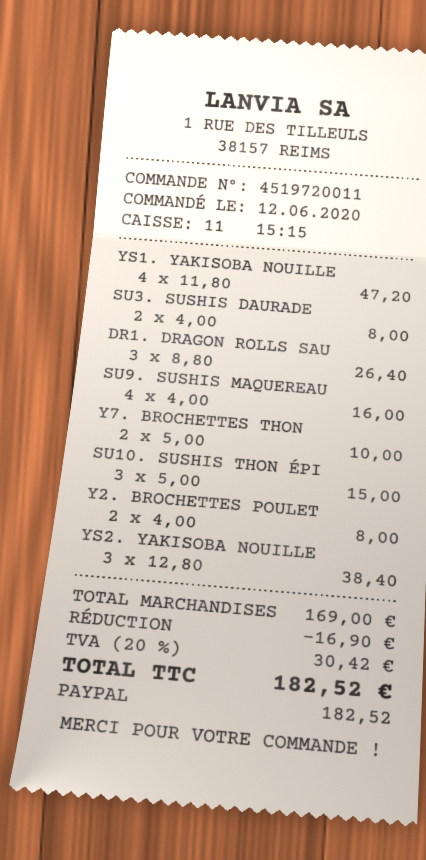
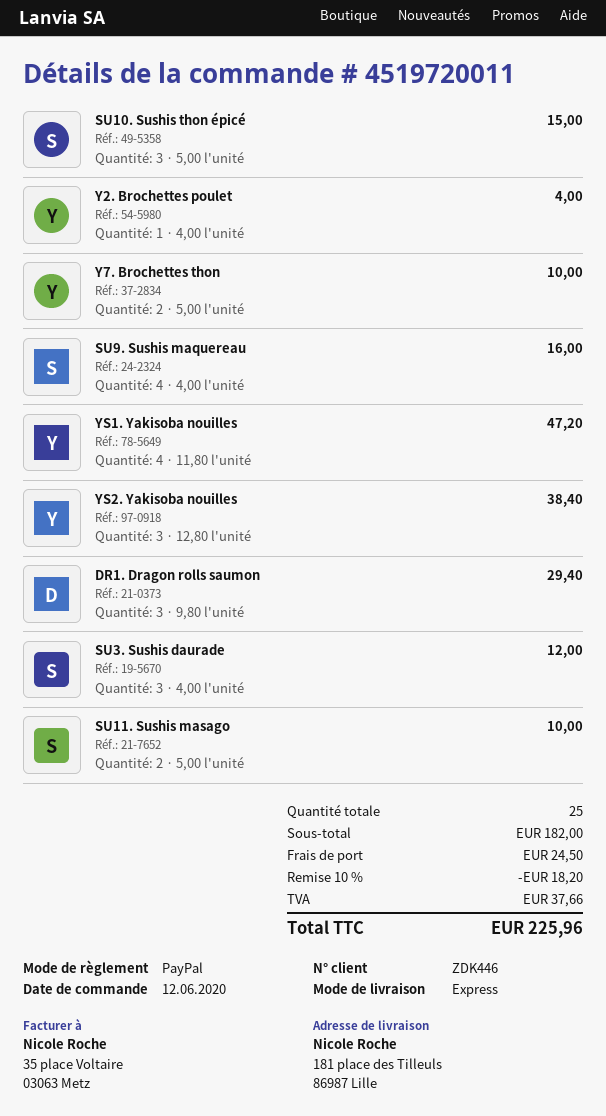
SU3. SUSHIS DAURADE: 2 x 4.00 = 8.00 -> 3 x 4.00 = 12.00
DR1. DRAGON ROLLS SAU: 3 x 8.80 = 26.40 -> 3 x 9.80 = 29.40
Y2. BROCHETTES POULET: 2 x 4.00 = 8.00 -> 1 x 4.00 = 4.00
SU11. Sushis masago: none -> 2 x 5.00 = 10.00
subtotal: 169.00 -> 182.00
discount: 16.90 -> 18.20
shipping: none -> 24.50
tax: 30.42 -> 37.66
total: 182.52 -> 225.96

